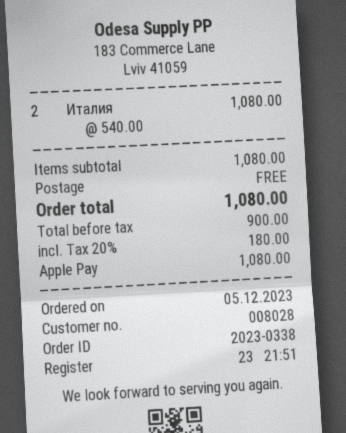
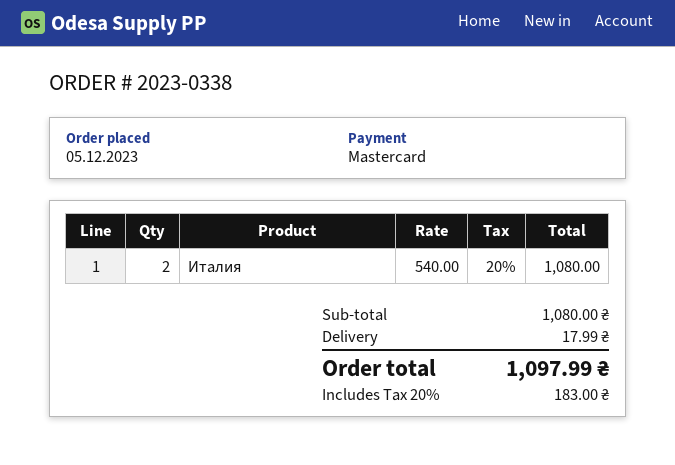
payment method: Apple Pay -> Mastercard
shipping: 0.00 -> 17.99
tax: 20% = 180.00 -> 20% = 183.00
total: 1080.00 -> 1097.99

